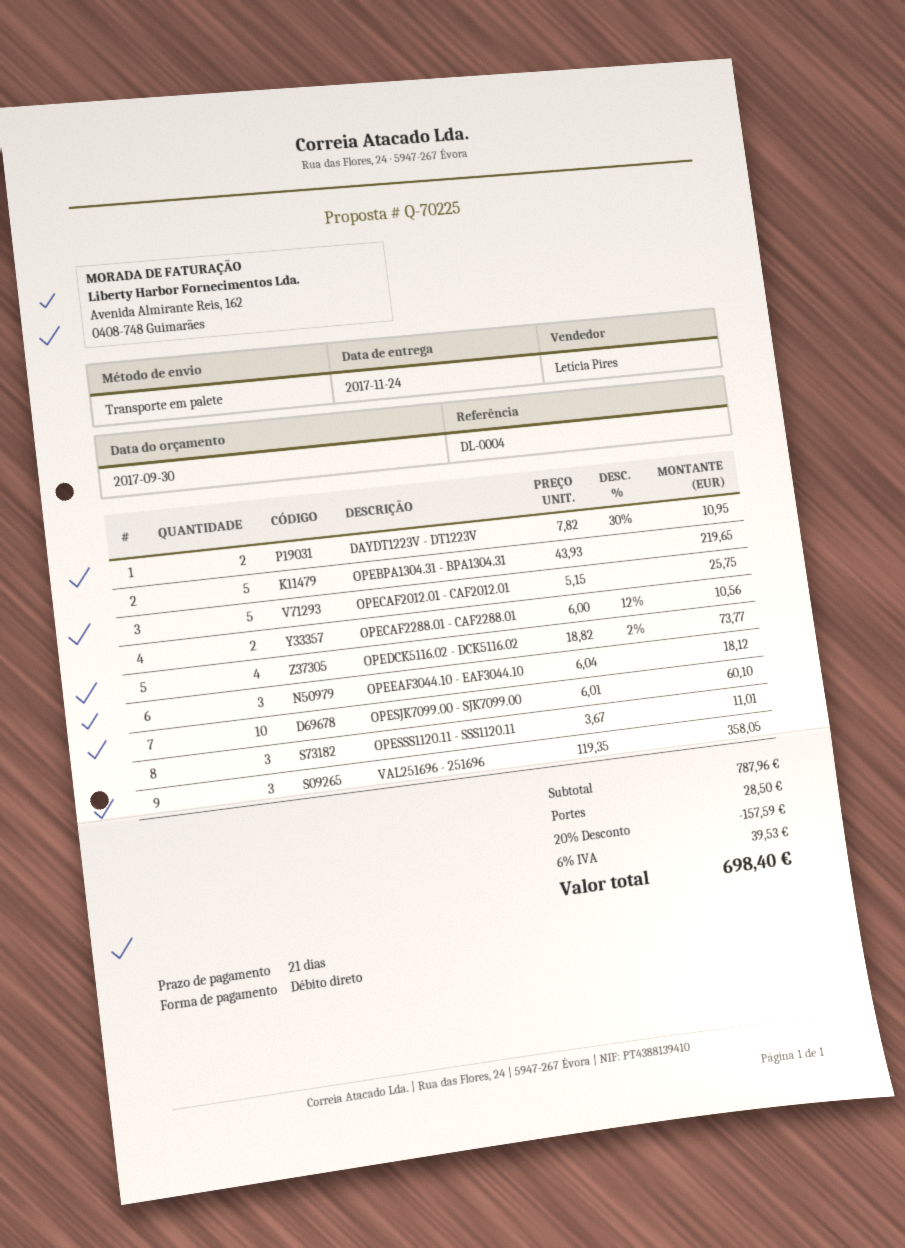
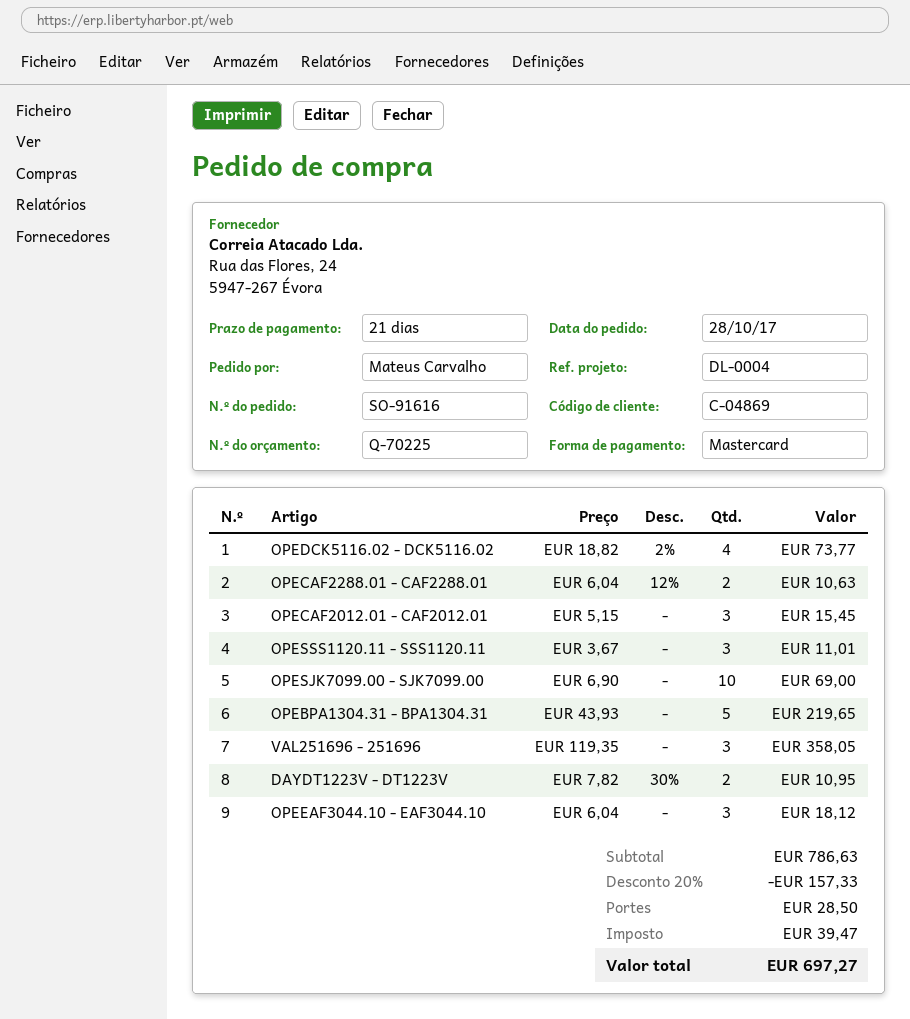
payment method: direct debit -> Mastercard
OPECAF2012.01 - CAF2012.01: 5 x 5.15 = 25.75 -> 3 x 5.15 = 15.45
OPECAF2288.01 - CAF2288.01: 2 x 6.00 - 12% = 10.56 -> 2 x 6.04 - 12% = 10.63
OPESJK7099.00 - SJK7099.00: 10 x 6.01 = 60.10 -> 10 x 6.90 = 69.00
subtotal: 787.96 -> 786.63
discount: 20% = 157.59 -> 20% = 157.33
tax: 39.53 -> 39.47
total: 698.40 -> 697.27

